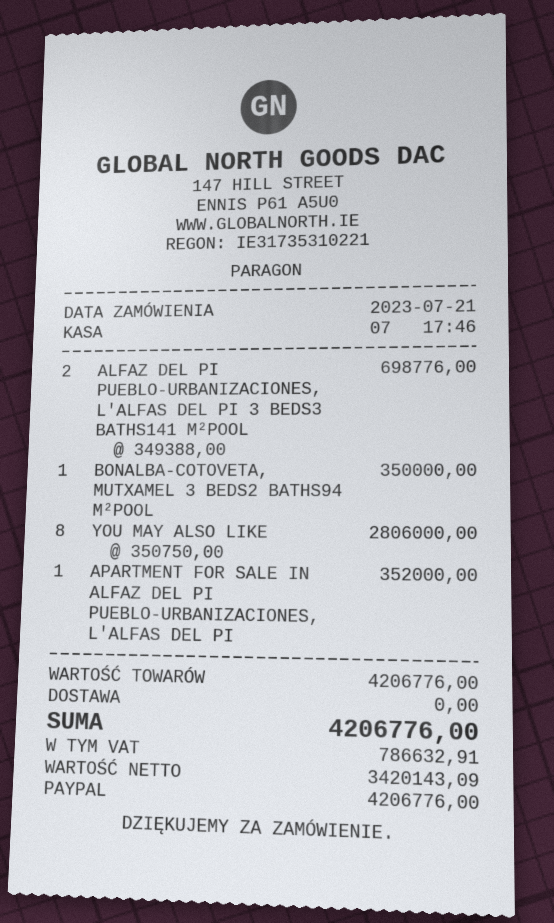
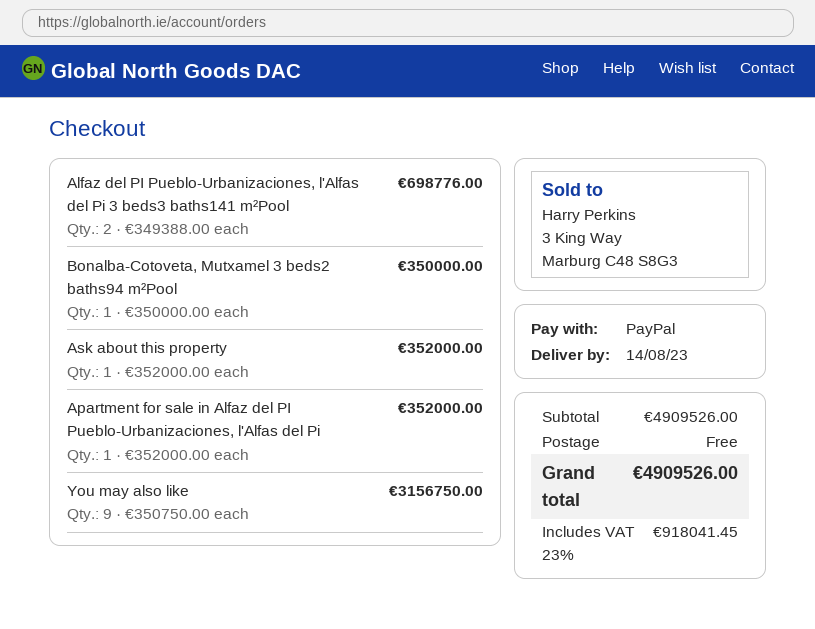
YOU MAY ALSO LIKE: 8 x 350750.00 = 2806000.00 -> 9 x 350750.00 = 3156750.00
Ask about this property: none -> 1 x 352000.00 = 352000.00
subtotal: 4206776.00 -> 4909526.00
tax: 786632.91 -> 918041.45
total: 4206776.00 -> 4909526.00

